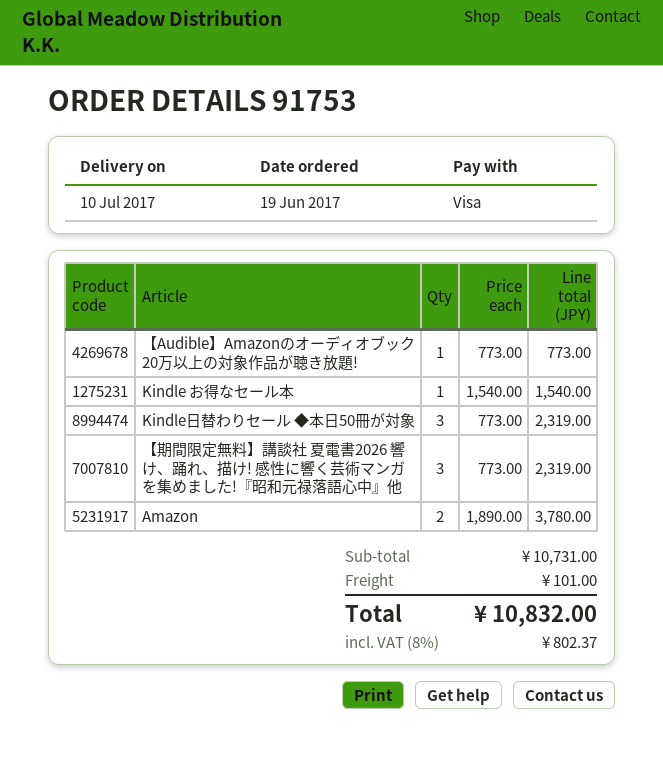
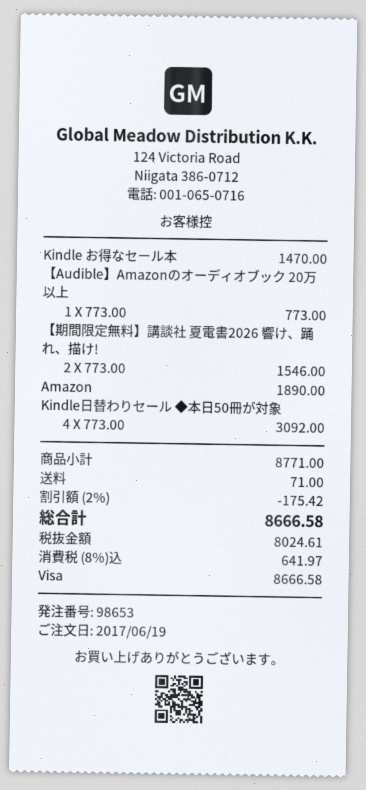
order number: 91753 -> 98653
Kindle お得なセール本: 1 x 1540.00 = 1540.00 -> 1 x 1470.00 = 1470.00
Kindle日替わりセール ◆本日50冊が対象: 3 x 773.00 = 2319.00 -> 4 x 773.00 = 3092.00
【期間限定無料】講談社 夏電書2026 響け、踊れ、描け! 感性に響く芸術マンガを集めました!『昭和元禄落語心中』他: 3 x 773.00 = 2319.00 -> 2 x 773.00 = 1546.00
Amazon: 2 x 1890.00 = 3780.00 -> 1 x 1890.00 = 1890.00
subtotal: 10731.00 -> 8771.00
discount: none -> 2% = 175.42
shipping: 101.00 -> 71.00
tax: 8% = 802.37 -> 8% = 641.97
total: 10832.00 -> 8666.58

